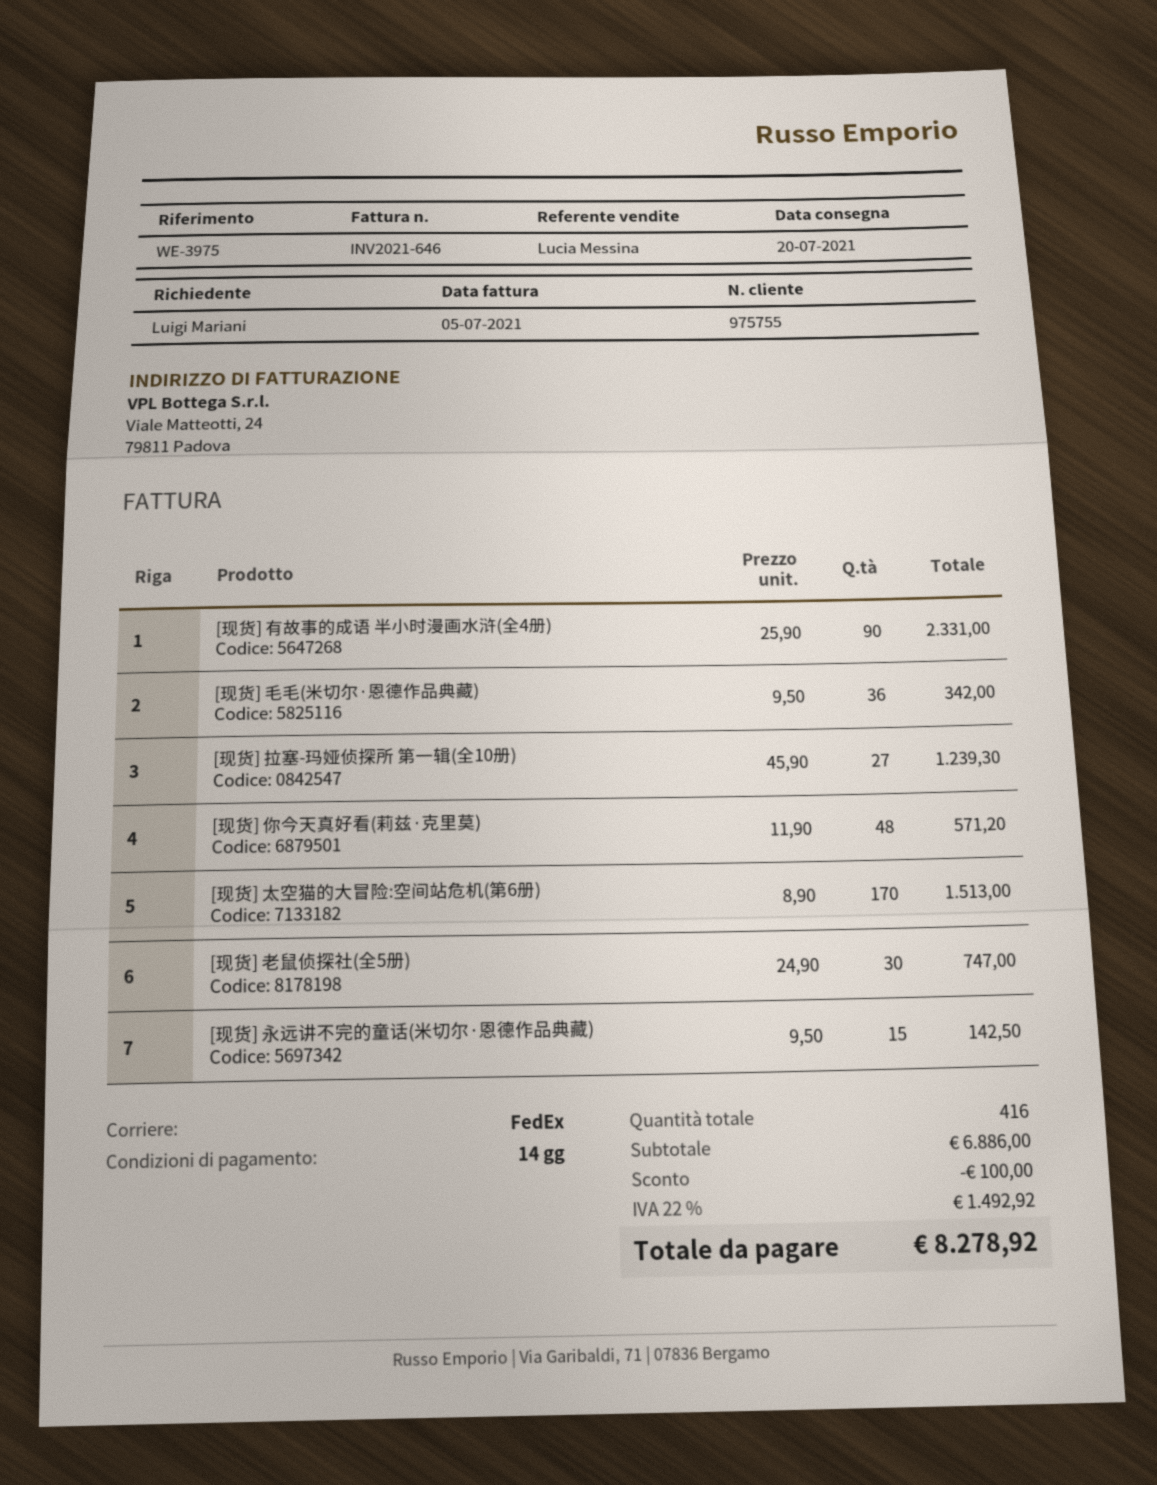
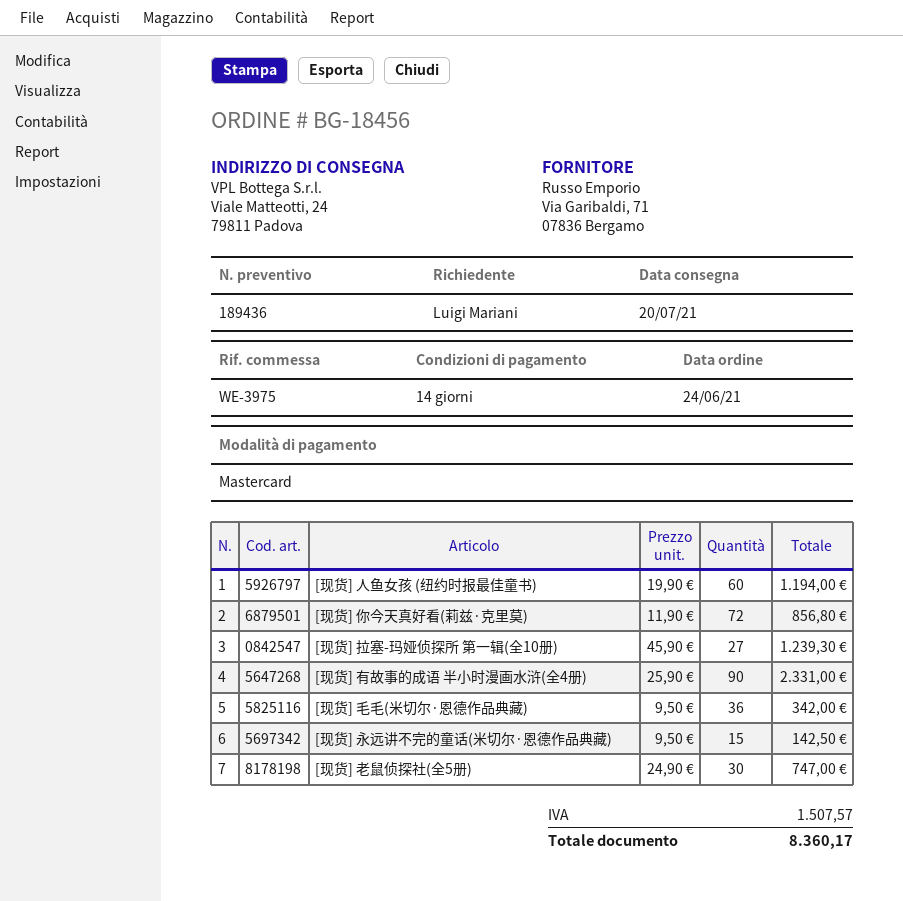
[现货] 你今天真好看(莉兹·克里莫): 48 x 11.90 = 571.20 -> 72 x 11.90 = 856.80
[现货] 太空猫的大冒险:空间站危机(第6册): 170 x 8.90 = 1513.00 -> none
[现货] 人鱼女孩 (纽约时报最佳童书): none -> 60 x 19.90 = 1194.00
discount: 100.00 -> none
tax: 1492.92 -> 1507.57
total: 8278.92 -> 8360.17

